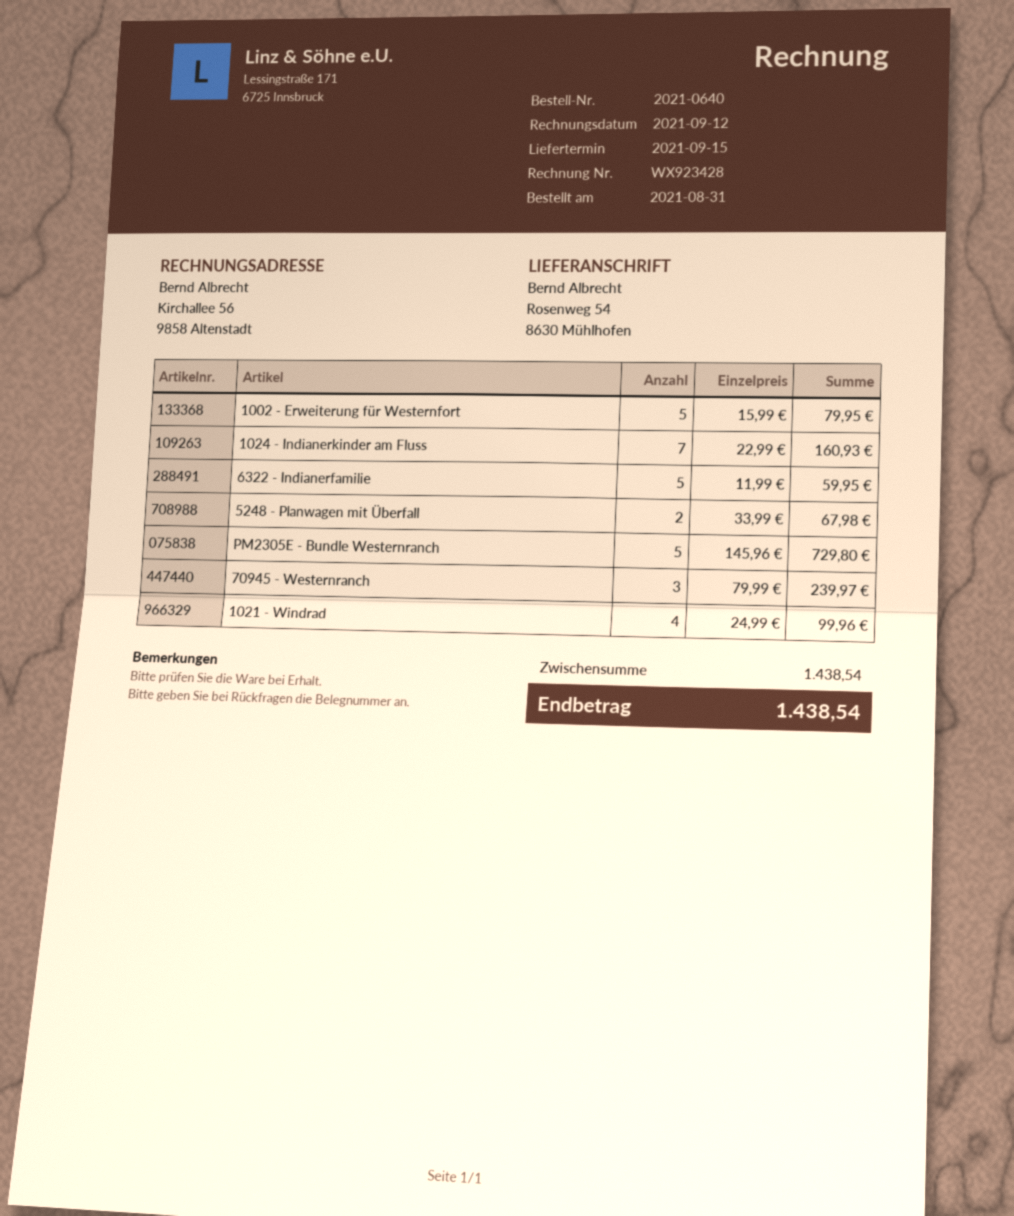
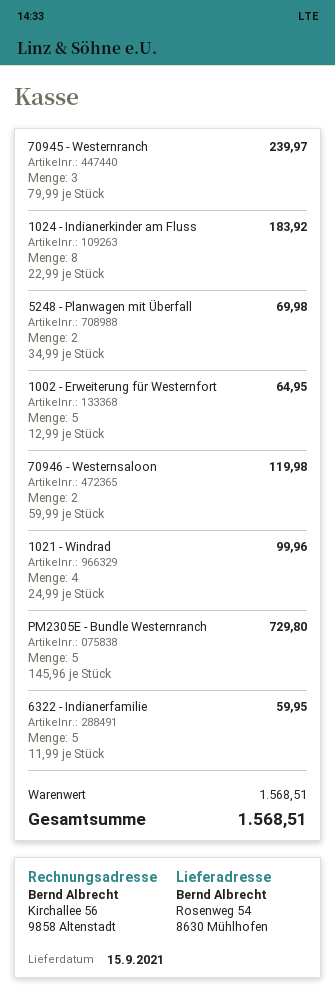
1002 - Erweiterung für Westernfort: 5 x 15.99 = 79.95 -> 5 x 12.99 = 64.95
1024 - Indianerkinder am Fluss: 7 x 22.99 = 160.93 -> 8 x 22.99 = 183.92
5248 - Planwagen mit Überfall: 2 x 33.99 = 67.98 -> 2 x 34.99 = 69.98
70946 - Westernsaloon: none -> 2 x 59.99 = 119.98
subtotal: 1438.54 -> 1568.51
total: 1438.54 -> 1568.51

